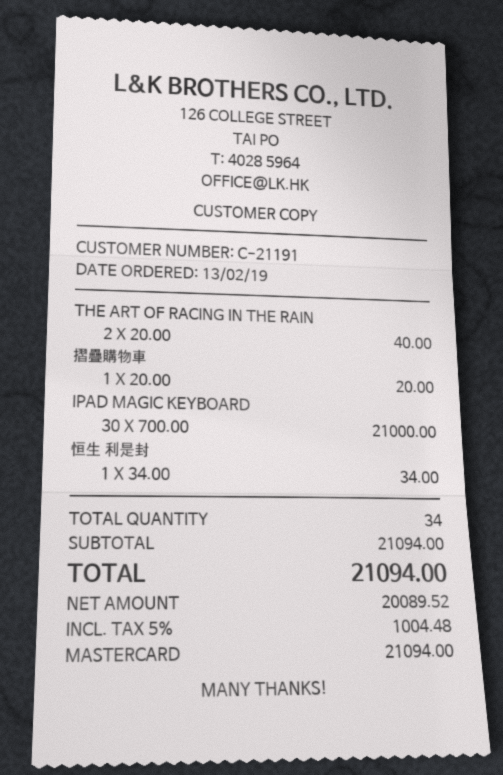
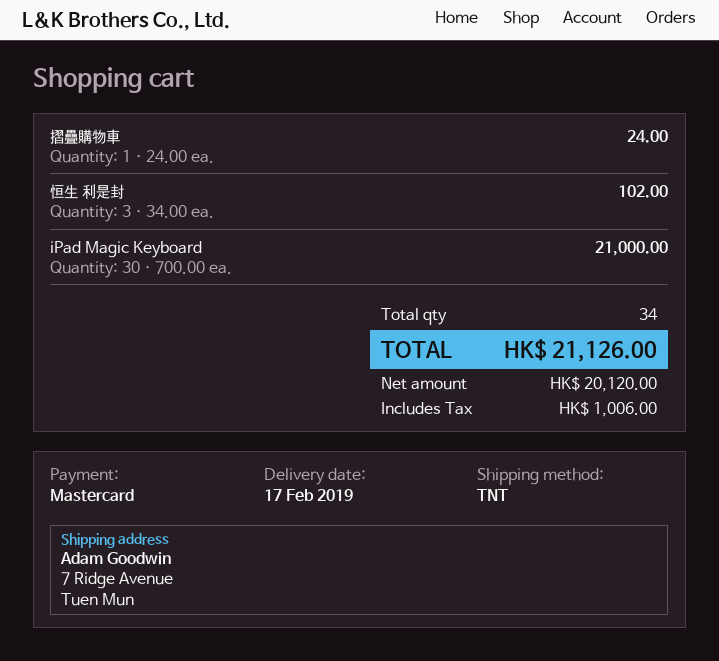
THE ART OF RACING IN THE RAIN: 2 x 20.00 = 40.00 -> none
摺疊購物車: 1 x 20.00 = 20.00 -> 1 x 24.00 = 24.00
恒生 利是封: 1 x 34.00 = 34.00 -> 3 x 34.00 = 102.00
net: 20089.52 -> 20120.00
tax: 1004.48 -> 1006.00
total: 21094.00 -> 21126.00

